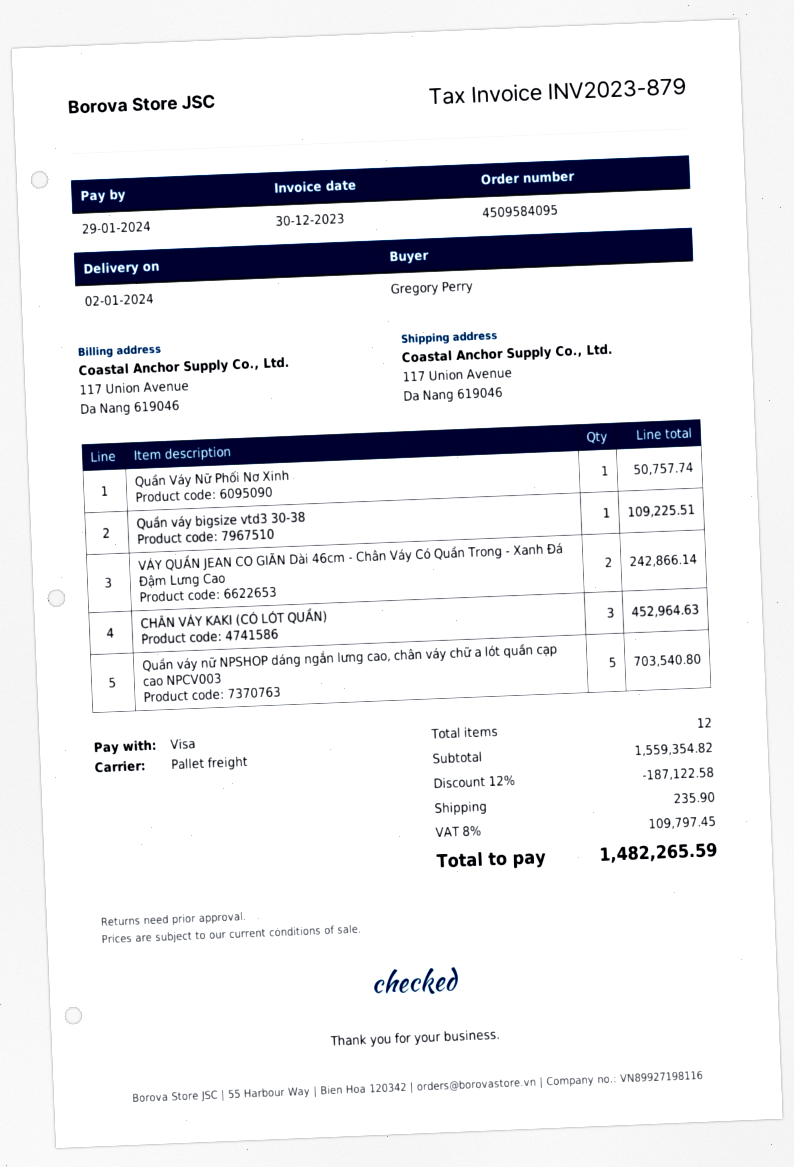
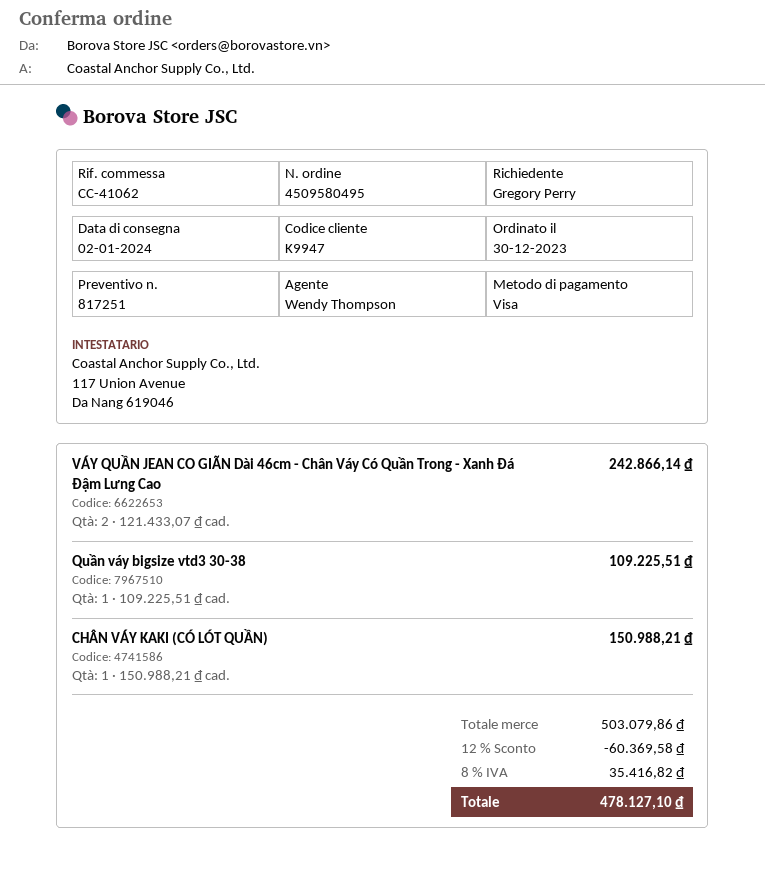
order number: 4509584095 -> 4509580495
Quần Váy Nữ Phối Nơ Xinh: 1 for 50757.74 -> none
CHÂN VÁY KAKI (CÓ LÓT QUẦN): 3 for 452964.63 -> 1 for 150988.21
Quần váy nữ NPSHOP dáng ngắn lưng cao, chân váy chữ a lót quần cạp cao NPCV003: 5 for 703540.80 -> none
subtotal: 1559354.82 -> 503079.86
discount: 12% = 187122.58 -> 12% = 60369.58
shipping: 235.90 -> none
tax: 8% = 109797.45 -> 8% = 35416.82
total: 1482265.59 -> 478127.10

